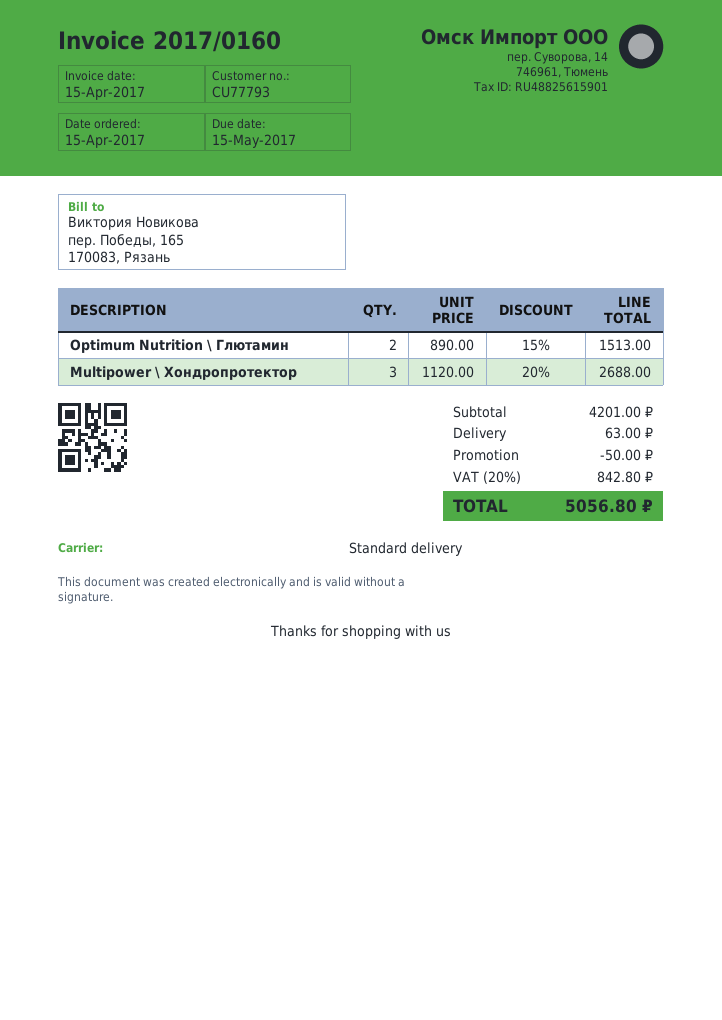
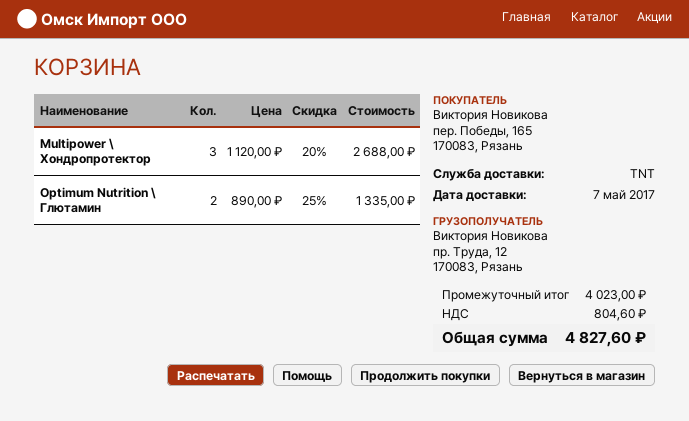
shipping method: standard -> TNT
Optimum Nutrition \ Глютамин: 2 x 890.00 - 15% = 1513.00 -> 2 x 890.00 - 25% = 1335.00
subtotal: 4201.00 -> 4023.00
discount: 50.00 -> none
shipping: 63.00 -> none
tax: 842.80 -> 804.60
total: 5056.80 -> 4827.60

